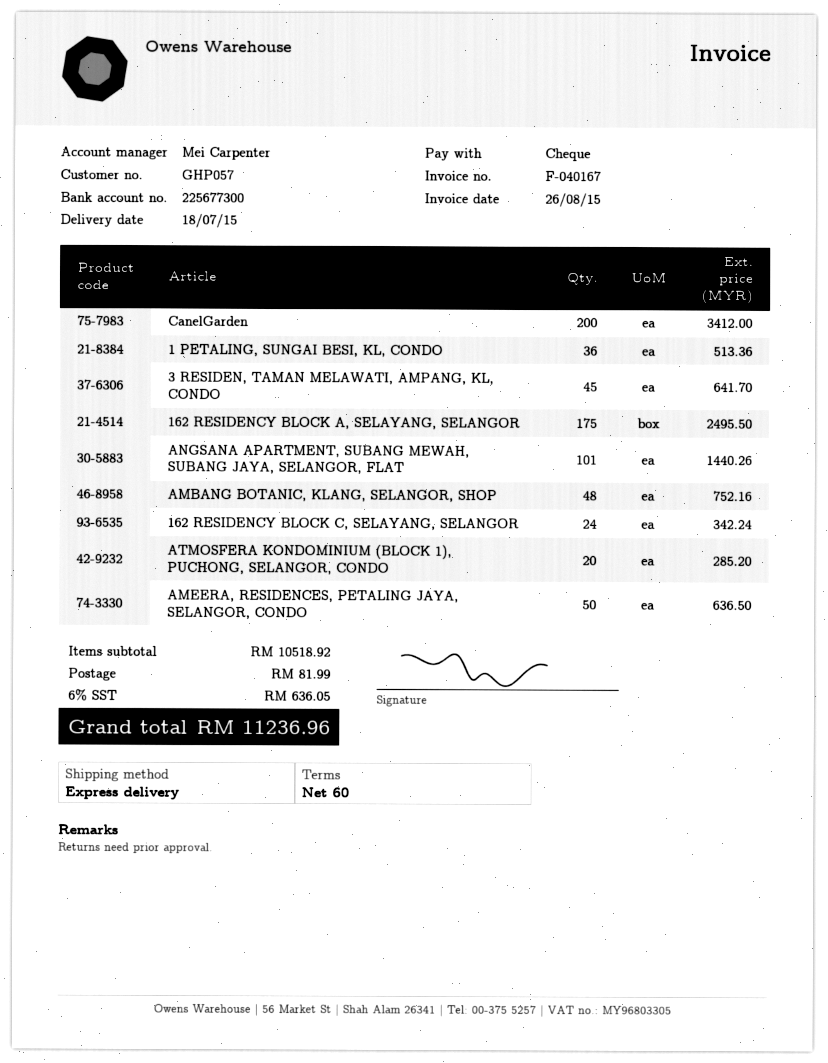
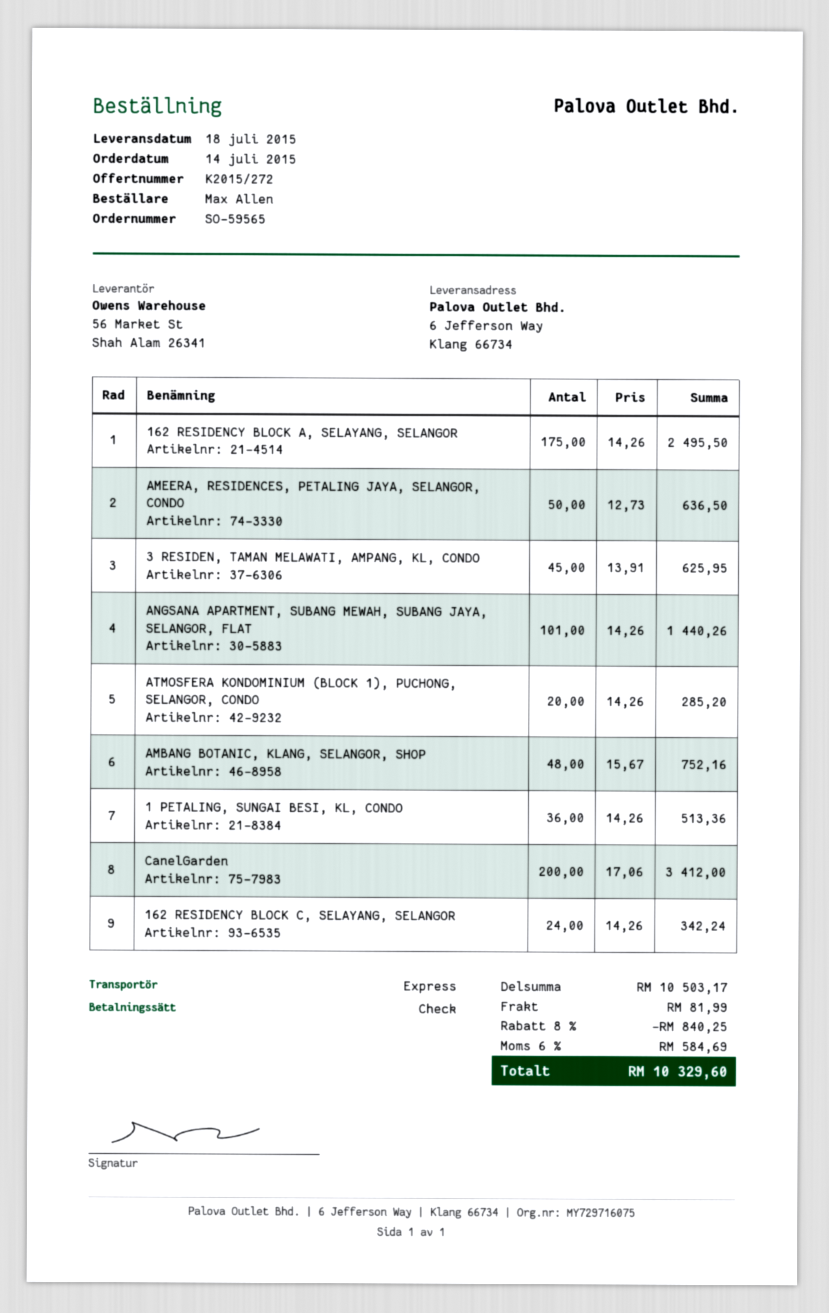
3 RESIDEN, TAMAN MELAWATI, AMPANG, KL, CONDO: 45 for 641.70 -> 45 for 625.95
subtotal: 10518.92 -> 10503.17
discount: none -> 8% = 840.25
tax: 6% = 636.05 -> 6% = 584.69
total: 11236.96 -> 10329.60

